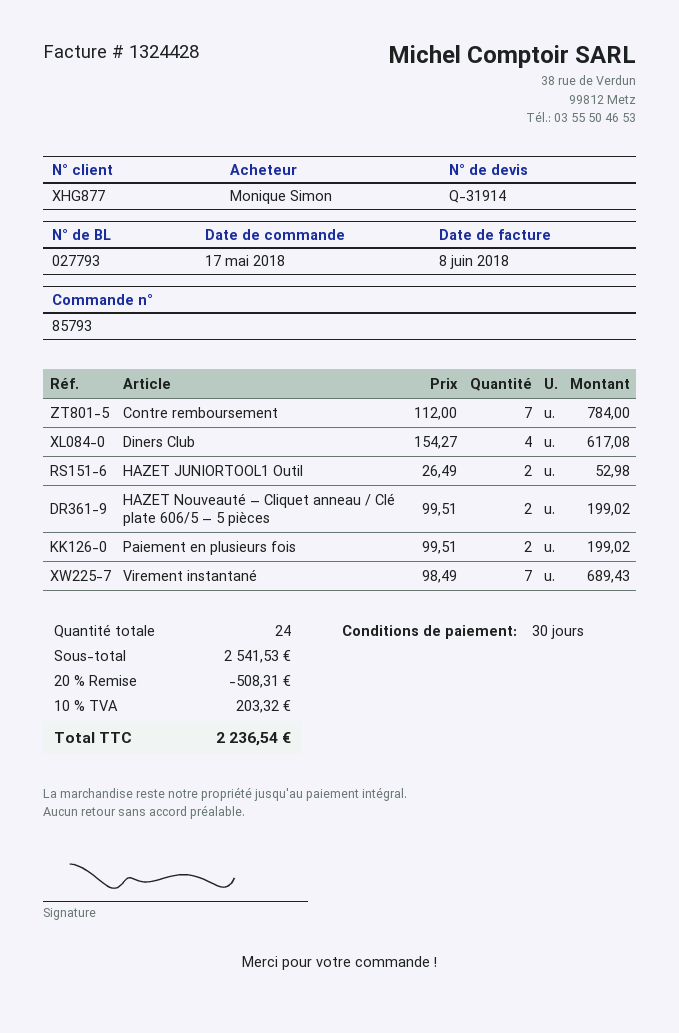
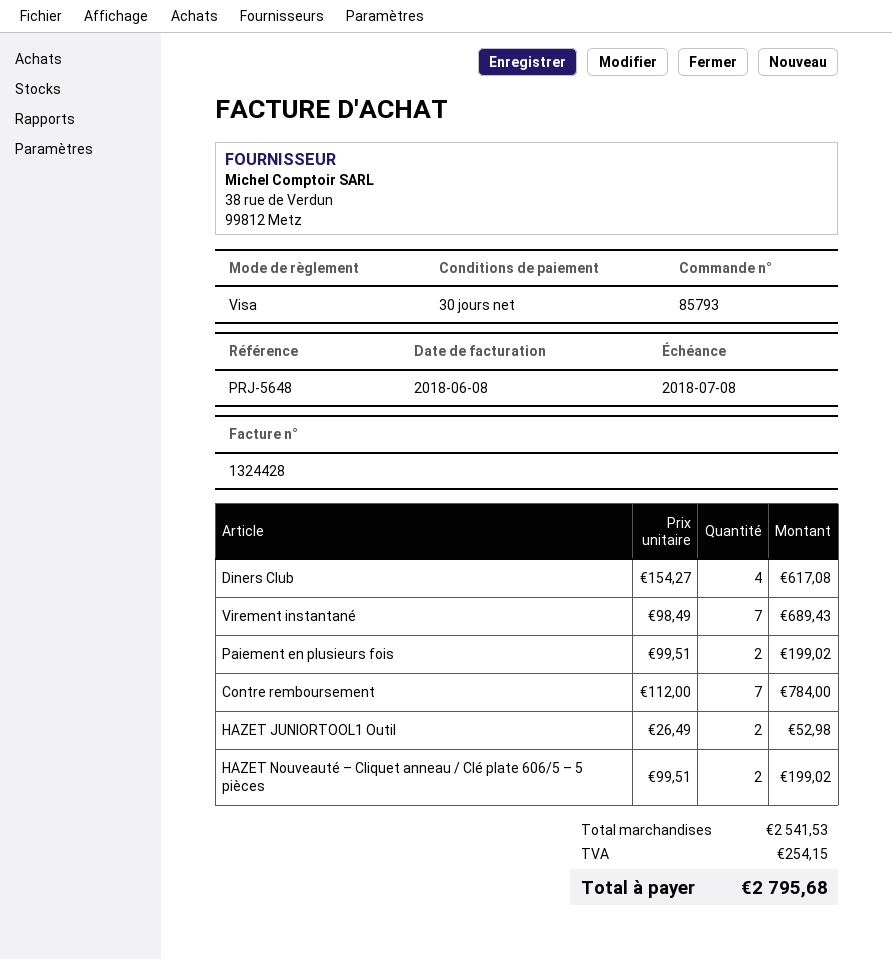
discount: 20% = 508.31 -> none
tax: 203.32 -> 254.15
total: 2236.54 -> 2795.68

